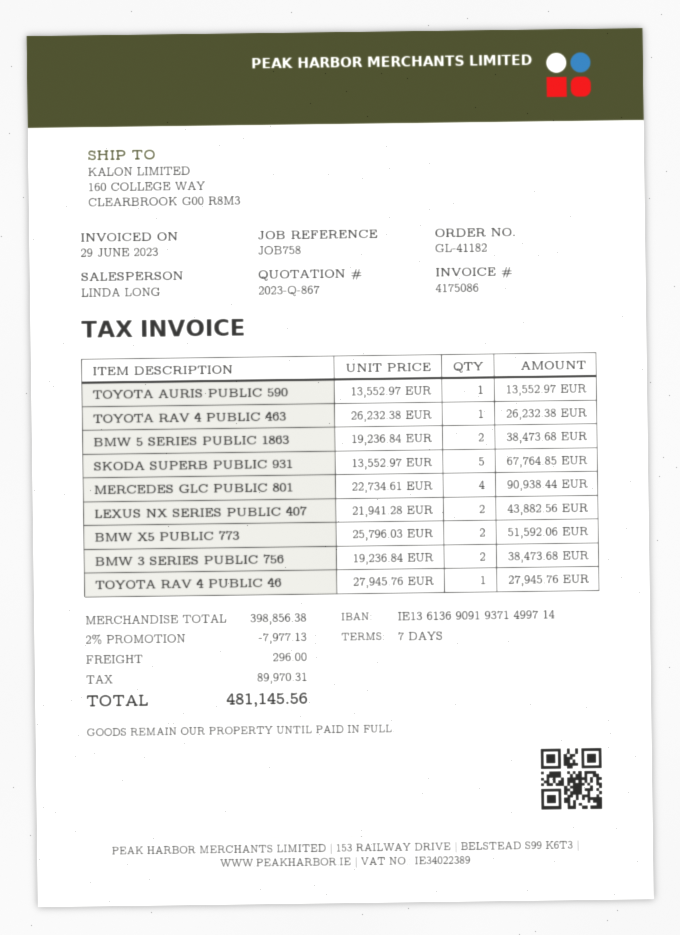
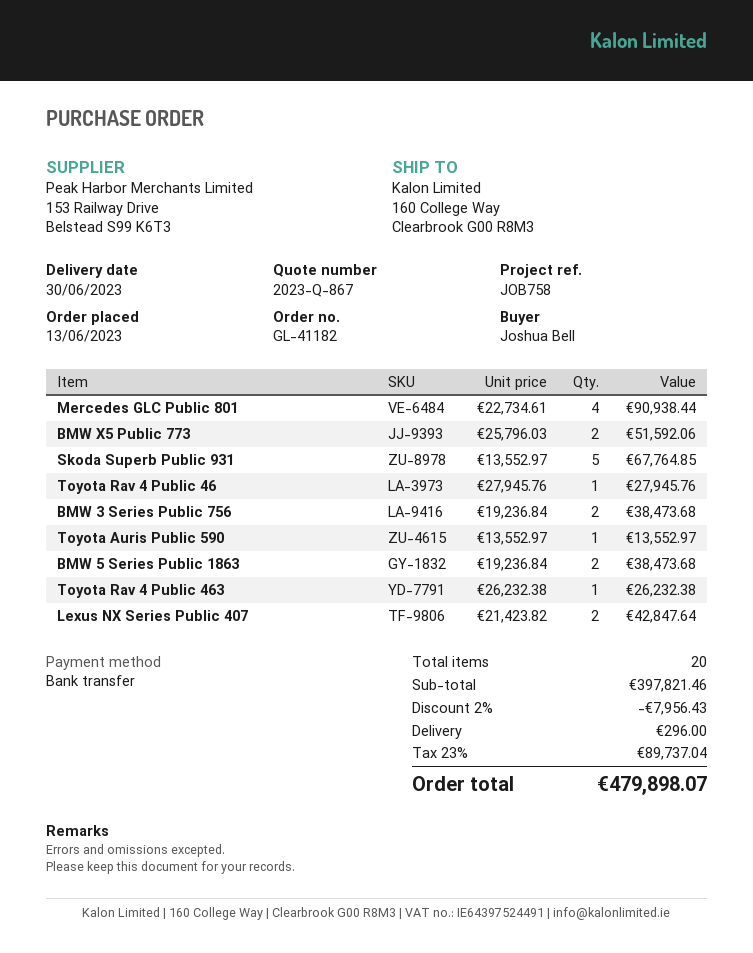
LEXUS NX SERIES PUBLIC 407: 2 x 21941.28 = 43882.56 -> 2 x 21423.82 = 42847.64
subtotal: 398856.38 -> 397821.46
discount: 2% = 7977.13 -> 2% = 7956.43
tax: 89970.31 -> 89737.04
total: 481145.56 -> 479898.07

